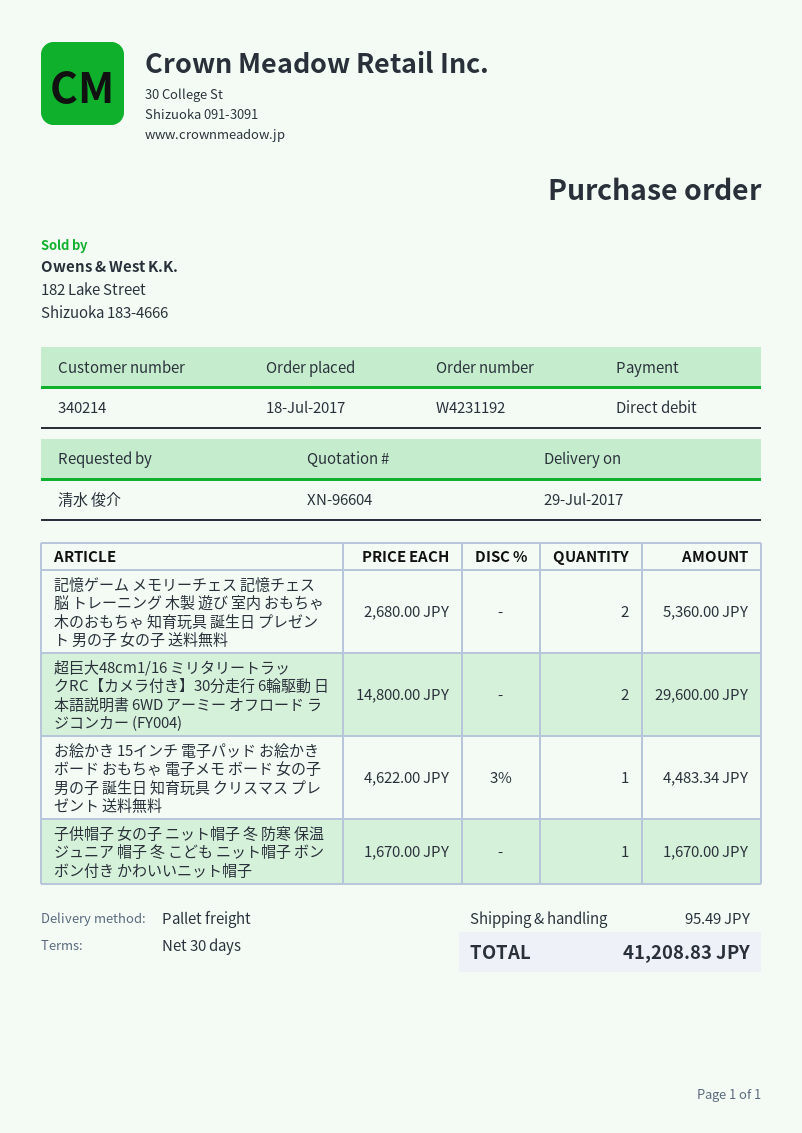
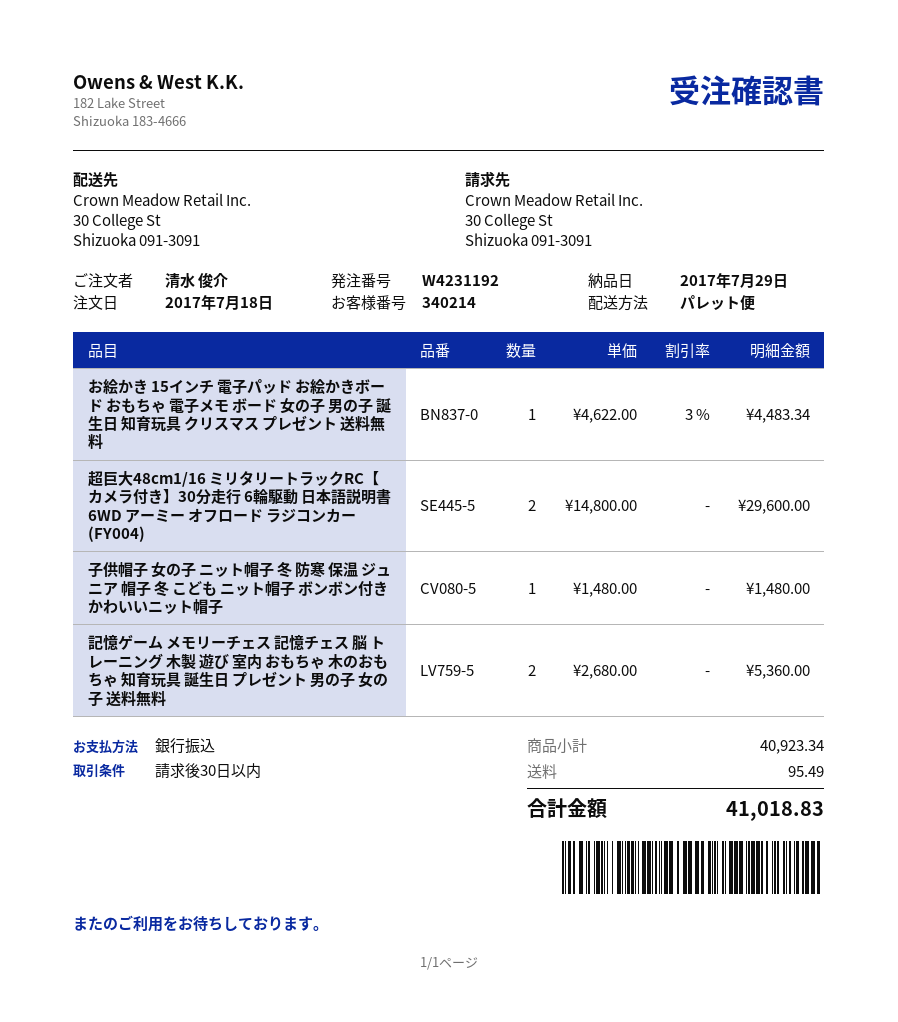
payment method: direct debit -> bank transfer
子供帽子 女の子 ニット帽子 冬 防寒 保温 ジュニア 帽子 冬 こども ニット帽子 ボンボン付き かわいいニット帽子: 1 x 1670.00 = 1670.00 -> 1 x 1480.00 = 1480.00
total: 41208.83 -> 41018.83

